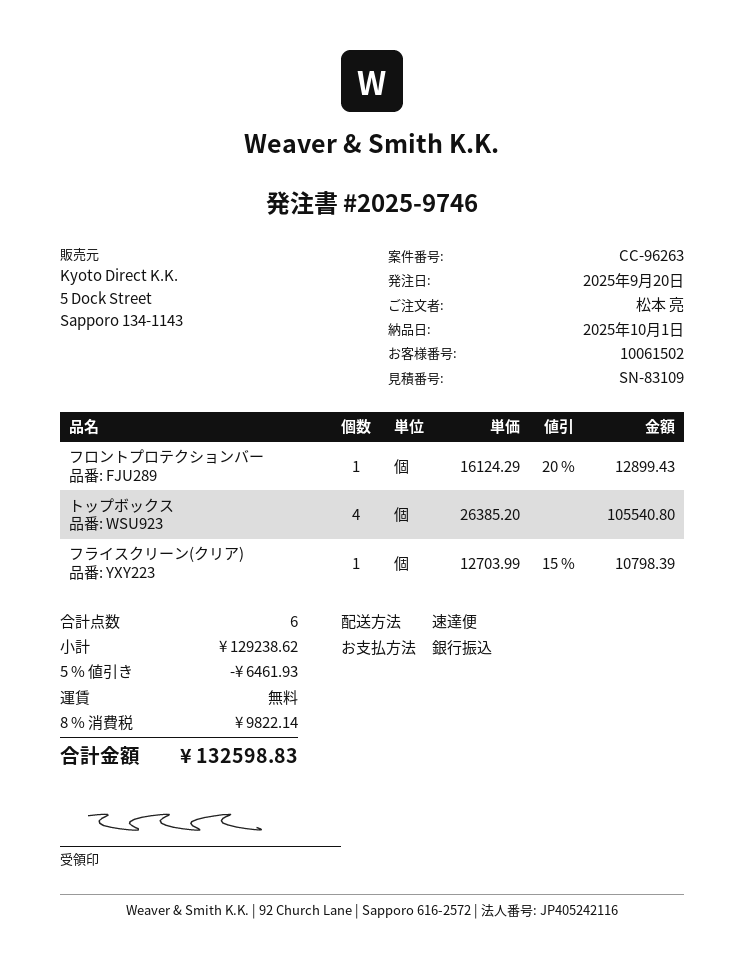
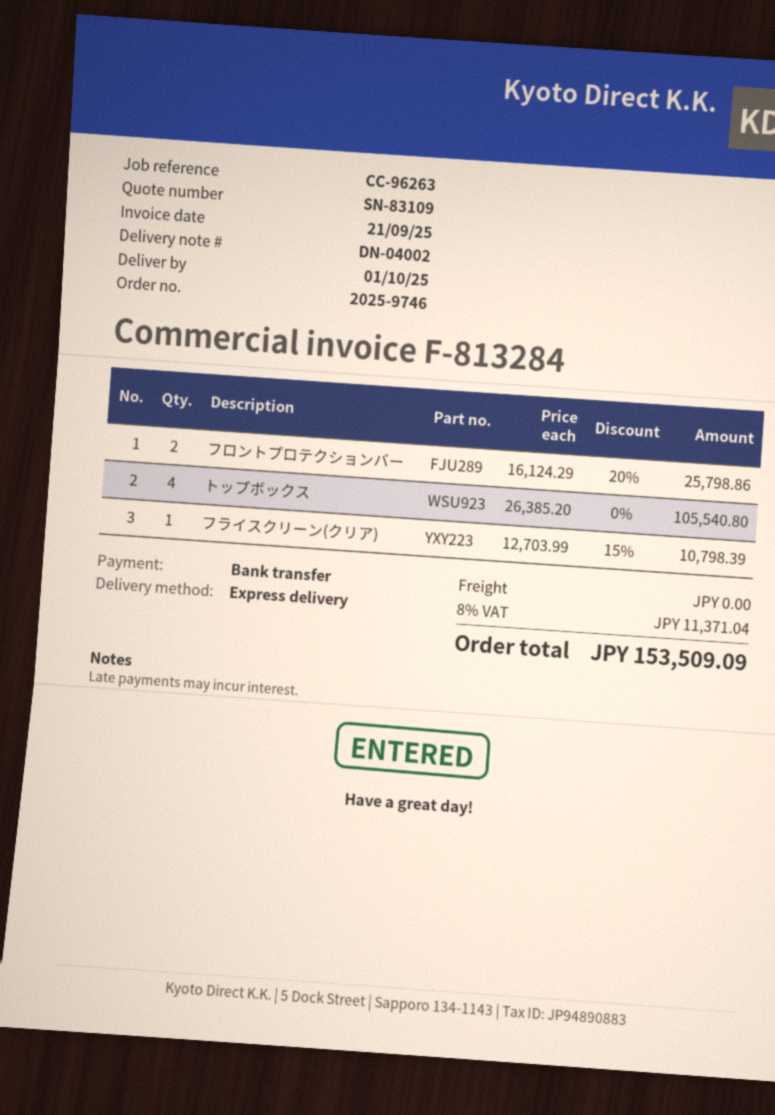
フロントプロテクションバー: 1 x 16124.29 - 20% = 12899.43 -> 2 x 16124.29 - 20% = 25798.86
discount: 5% = 6461.93 -> none
tax: 8% = 9822.14 -> 8% = 11371.04
total: 132598.83 -> 153509.09

